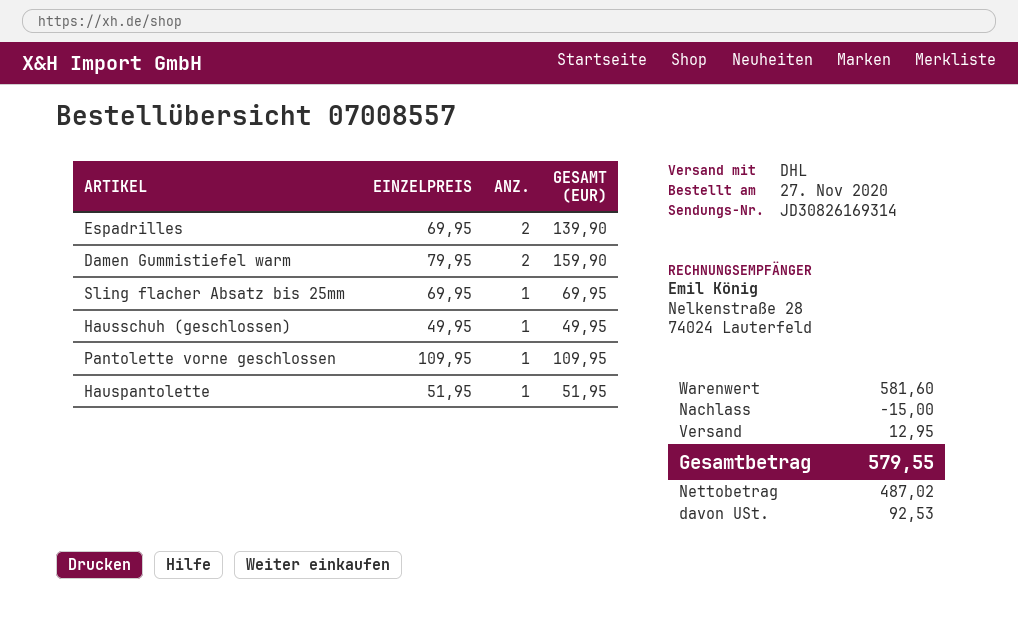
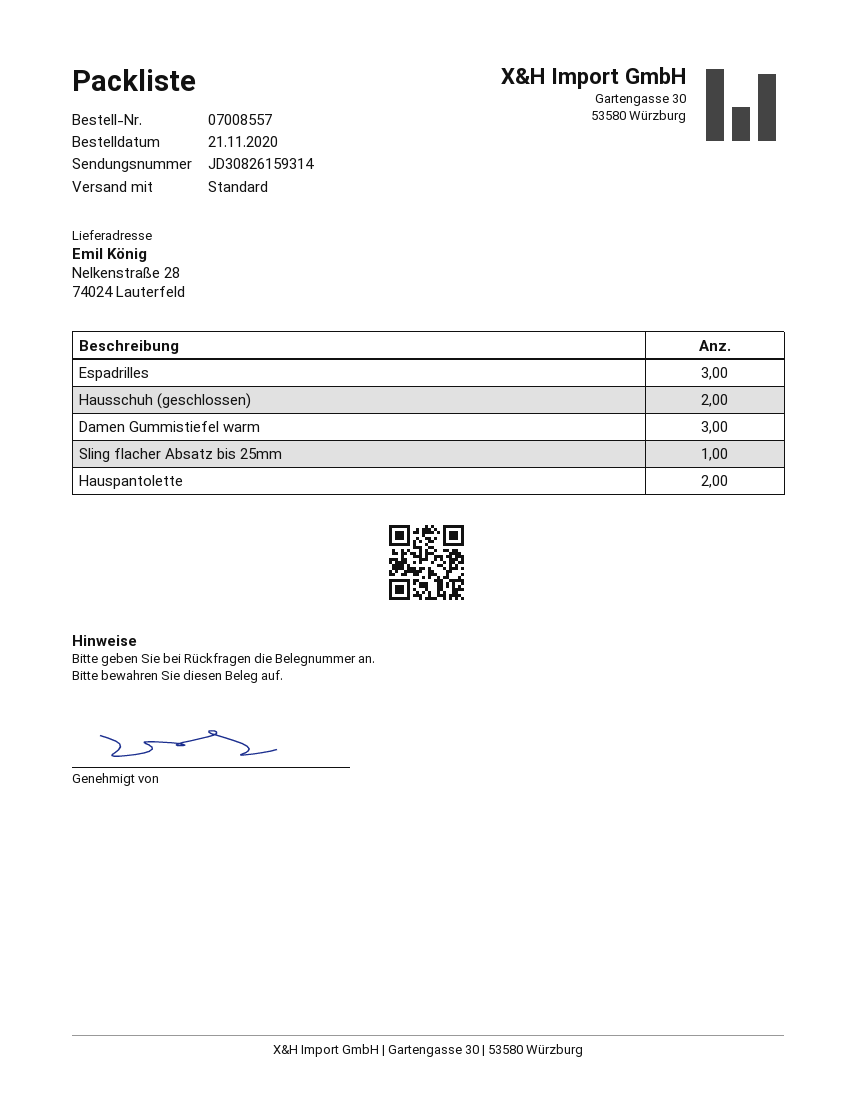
order date: 2020-11-27 -> 2020-11-21
shipping method: DHL -> standard
tracking number: JD30826169314 -> JD30826159314
Espadrilles: 2 -> 3
Damen Gummistiefel warm: 2 -> 3
Hausschuh (geschlossen): 1 -> 2
Pantolette vorne geschlossen: 1 -> none
Hauspantolette: 1 -> 2

